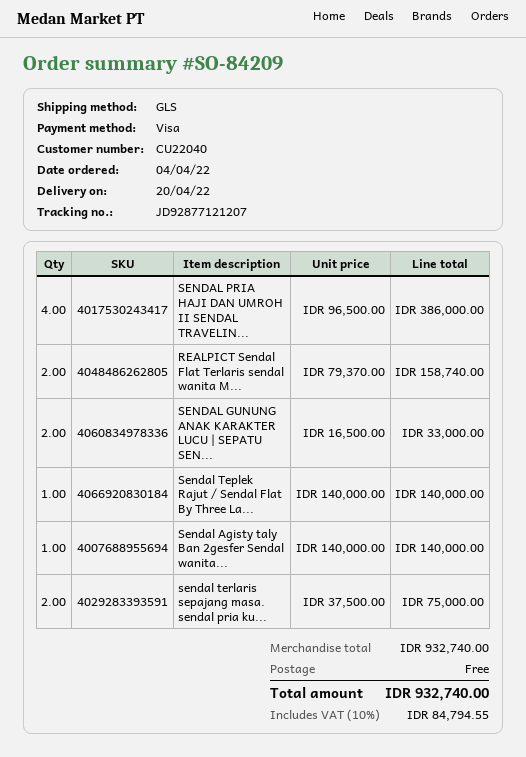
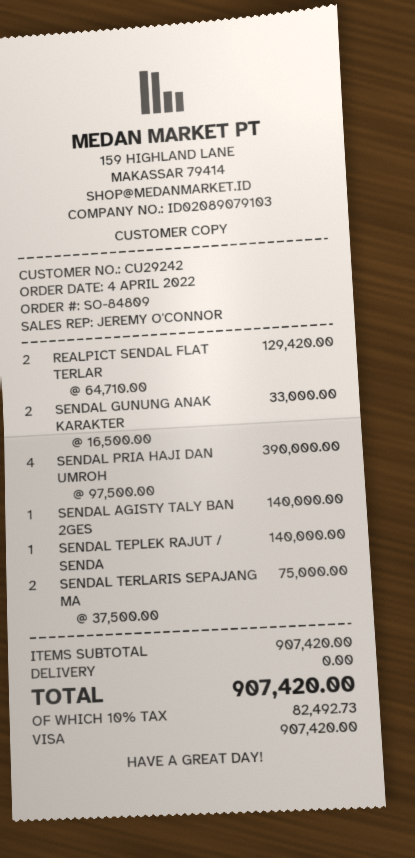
order number: SO-84209 -> SO-84809
customer number: CU22040 -> CU29242
SENDAL PRIA HAJI DAN UMROH II SENDAL TRAVELIN...: 4 x 96500.00 = 386000.00 -> 4 x 97500.00 = 390000.00
REALPICT Sendal Flat Terlaris sendal wanita M...: 2 x 79370.00 = 158740.00 -> 2 x 64710.00 = 129420.00
subtotal: 932740.00 -> 907420.00
tax: 10% = 84794.55 -> 10% = 82492.73
total: 932740.00 -> 907420.00

